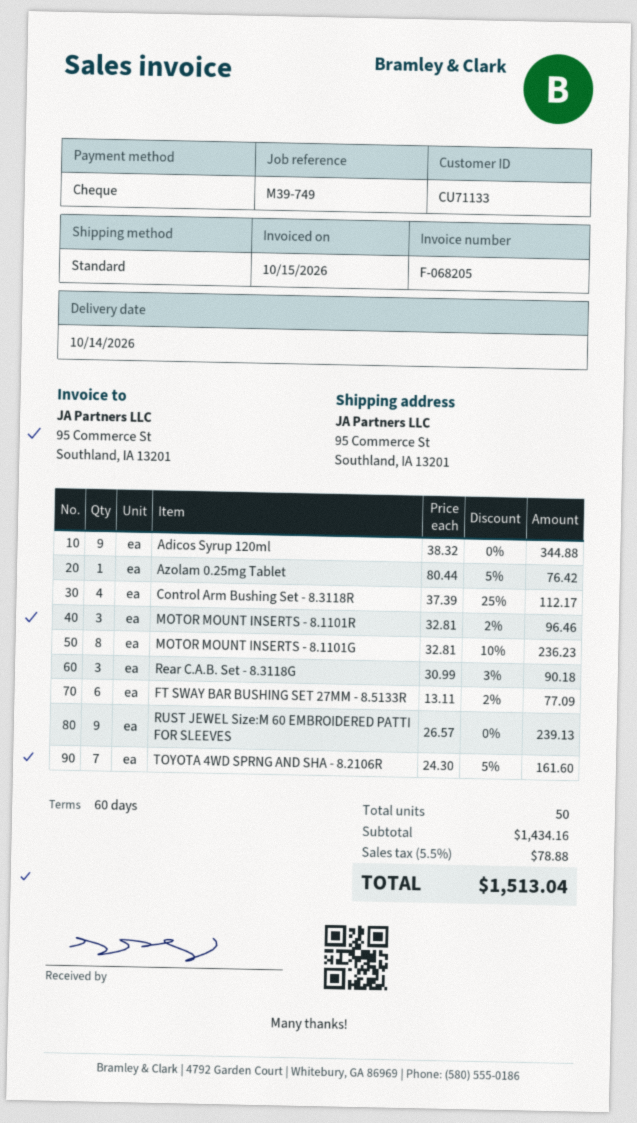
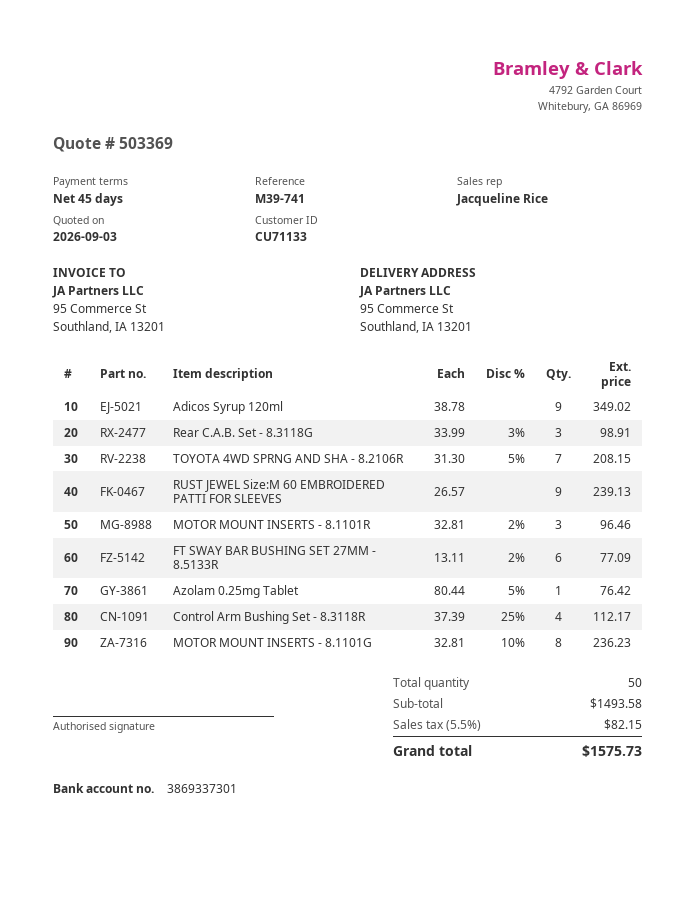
payment terms: 60 days -> 45 days
reference: M39-749 -> M39-741
Adicos Syrup 120ml: 9 x 38.32 = 344.88 -> 9 x 38.78 = 349.02
Rear C.A.B. Set - 8.3118G: 3 x 30.99 - 3% = 90.18 -> 3 x 33.99 - 3% = 98.91
TOYOTA 4WD SPRNG AND SHA - 8.2106R: 7 x 24.30 - 5% = 161.60 -> 7 x 31.30 - 5% = 208.15
subtotal: 1434.16 -> 1493.58
tax: 5.5% = 78.88 -> 5.5% = 82.15
total: 1513.04 -> 1575.73

